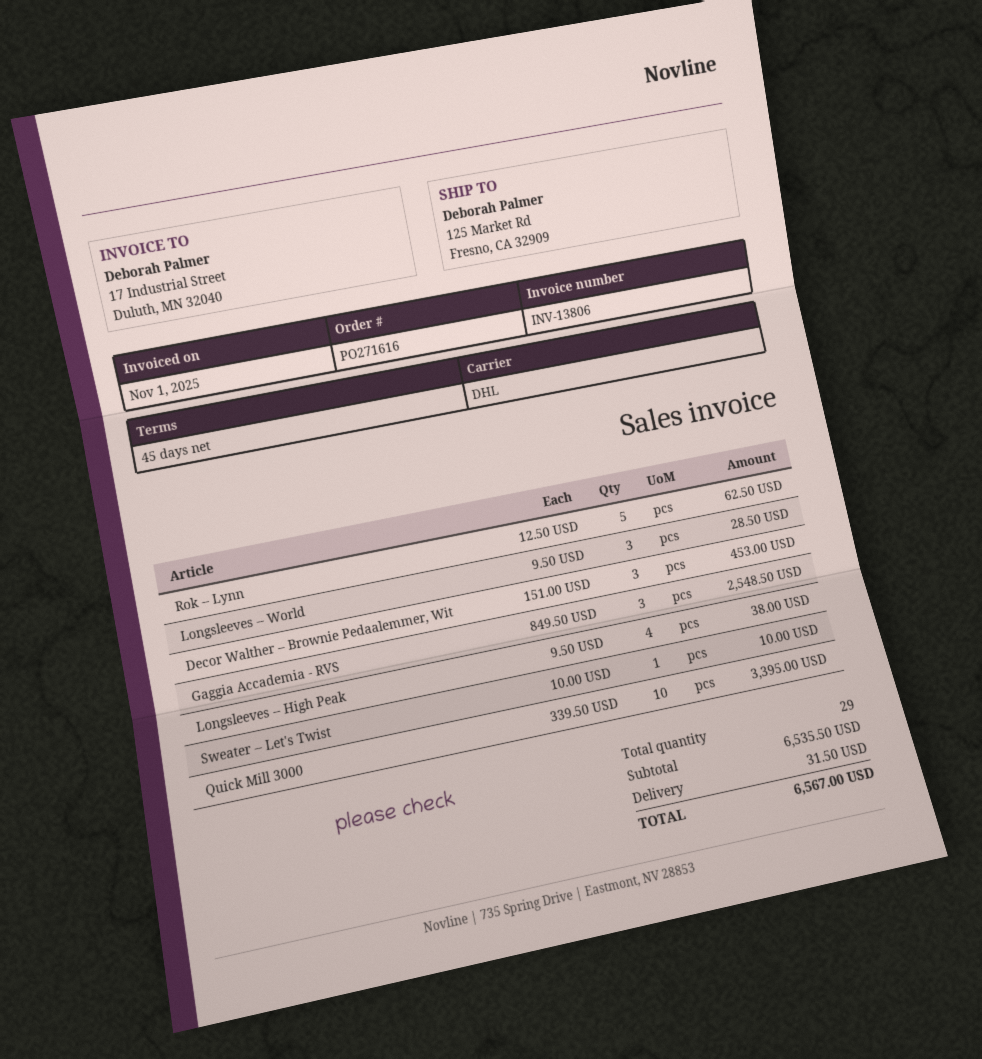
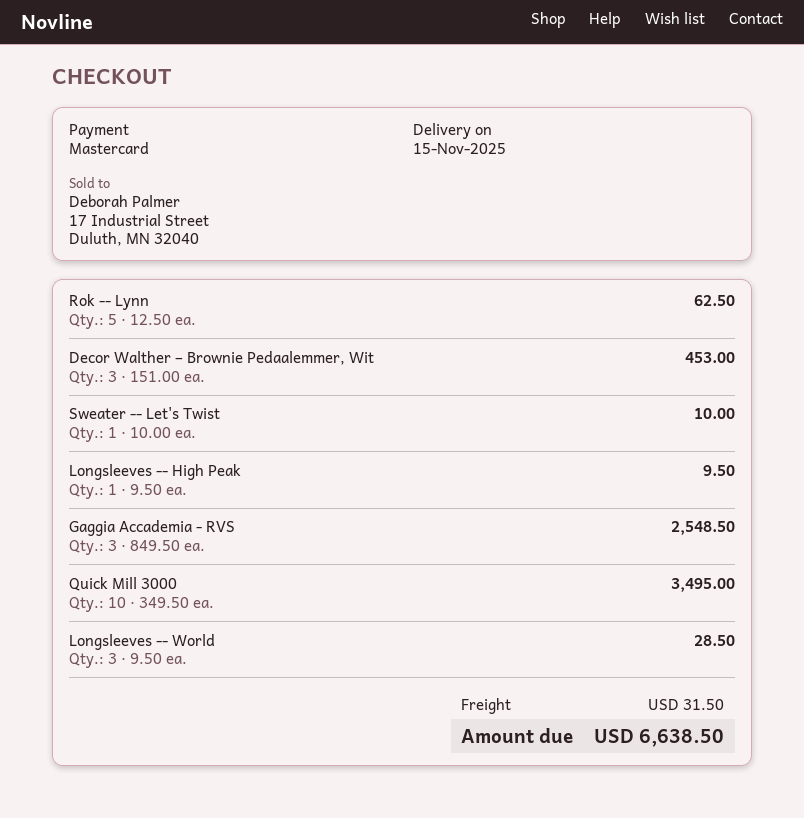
Longsleeves -- High Peak: 4 x 9.50 = 38.00 -> 1 x 9.50 = 9.50
Quick Mill 3000: 10 x 339.50 = 3395.00 -> 10 x 349.50 = 3495.00
total: 6567.00 -> 6638.50

